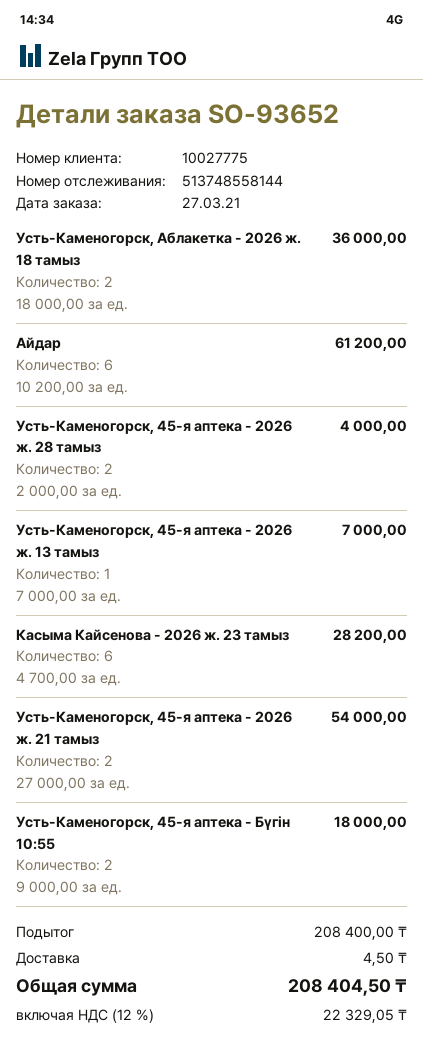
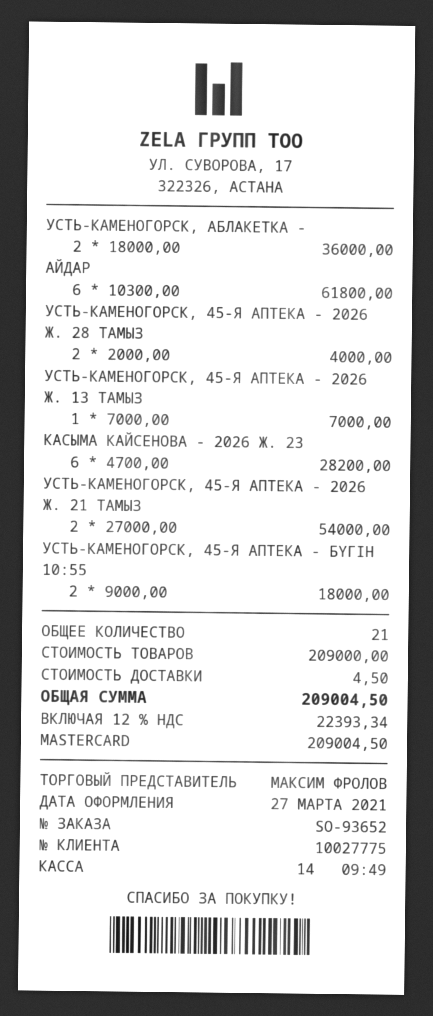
Айдар: 6 x 10200.00 = 61200.00 -> 6 x 10300.00 = 61800.00
subtotal: 208400.00 -> 209000.00
tax: 12% = 22329.05 -> 12% = 22393.34
total: 208404.50 -> 209004.50

